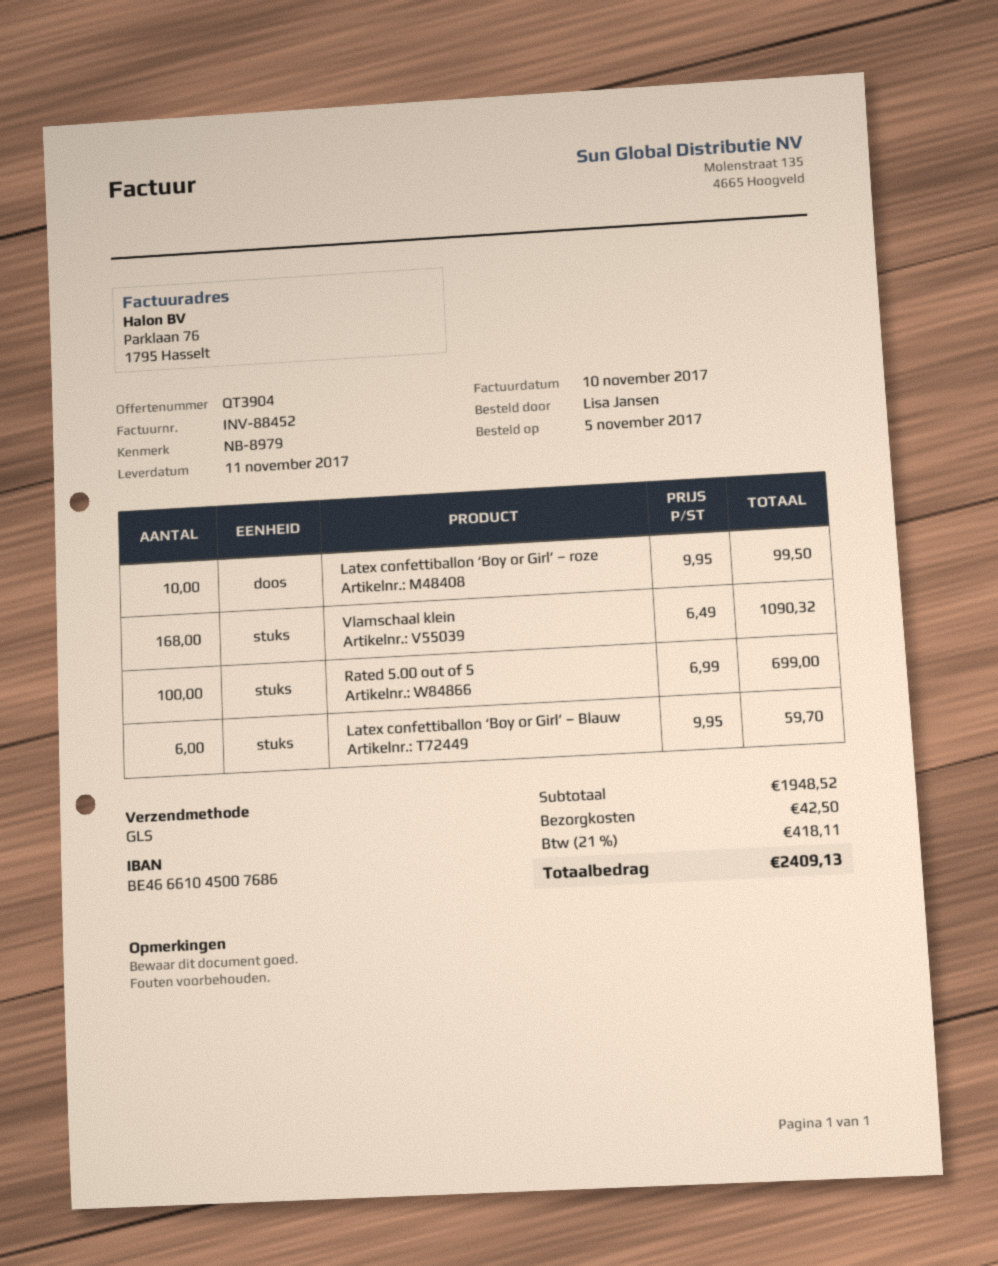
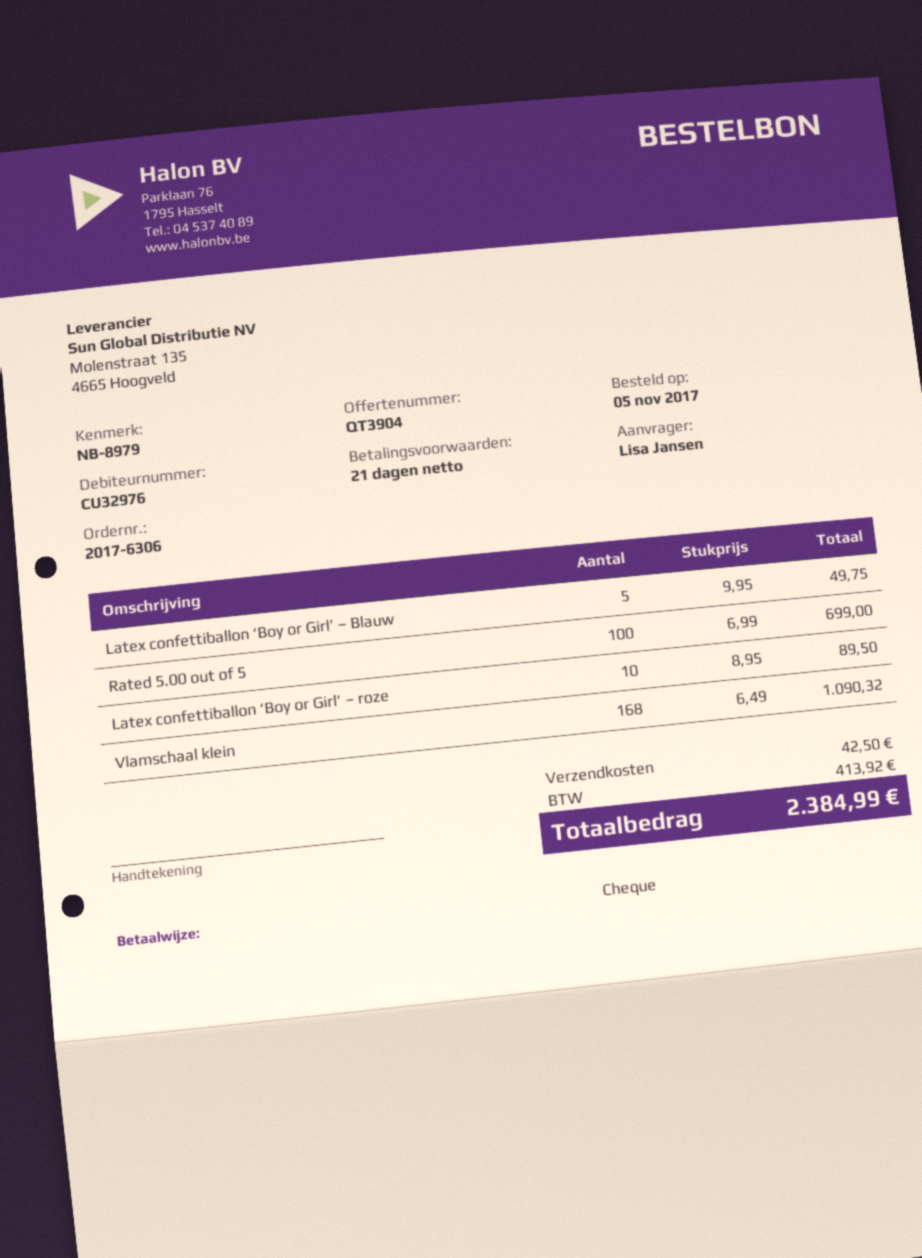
Latex confettiballon ‘Boy or Girl’ – roze: 10 x 9.95 = 99.50 -> 10 x 8.95 = 89.50
Latex confettiballon ‘Boy or Girl’ – Blauw: 6 x 9.95 = 59.70 -> 5 x 9.95 = 49.75
tax: 418.11 -> 413.92
total: 2409.13 -> 2384.99

